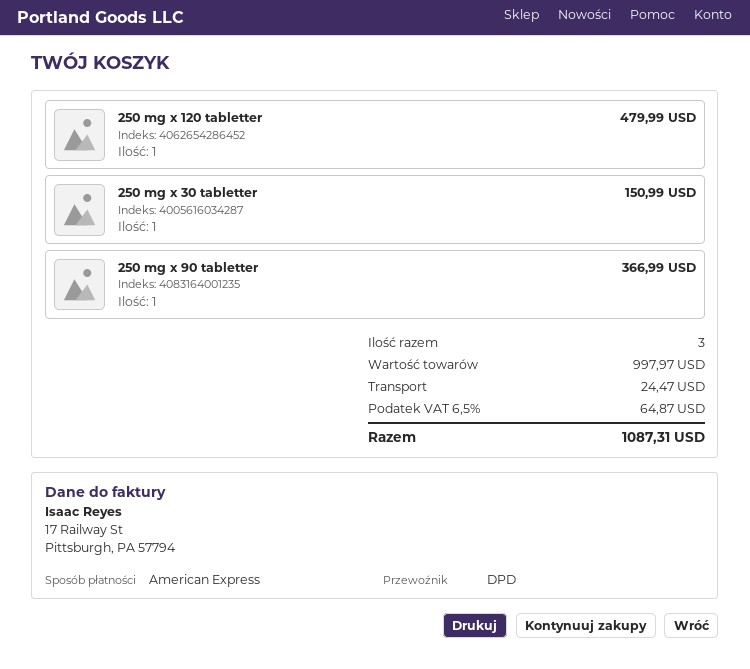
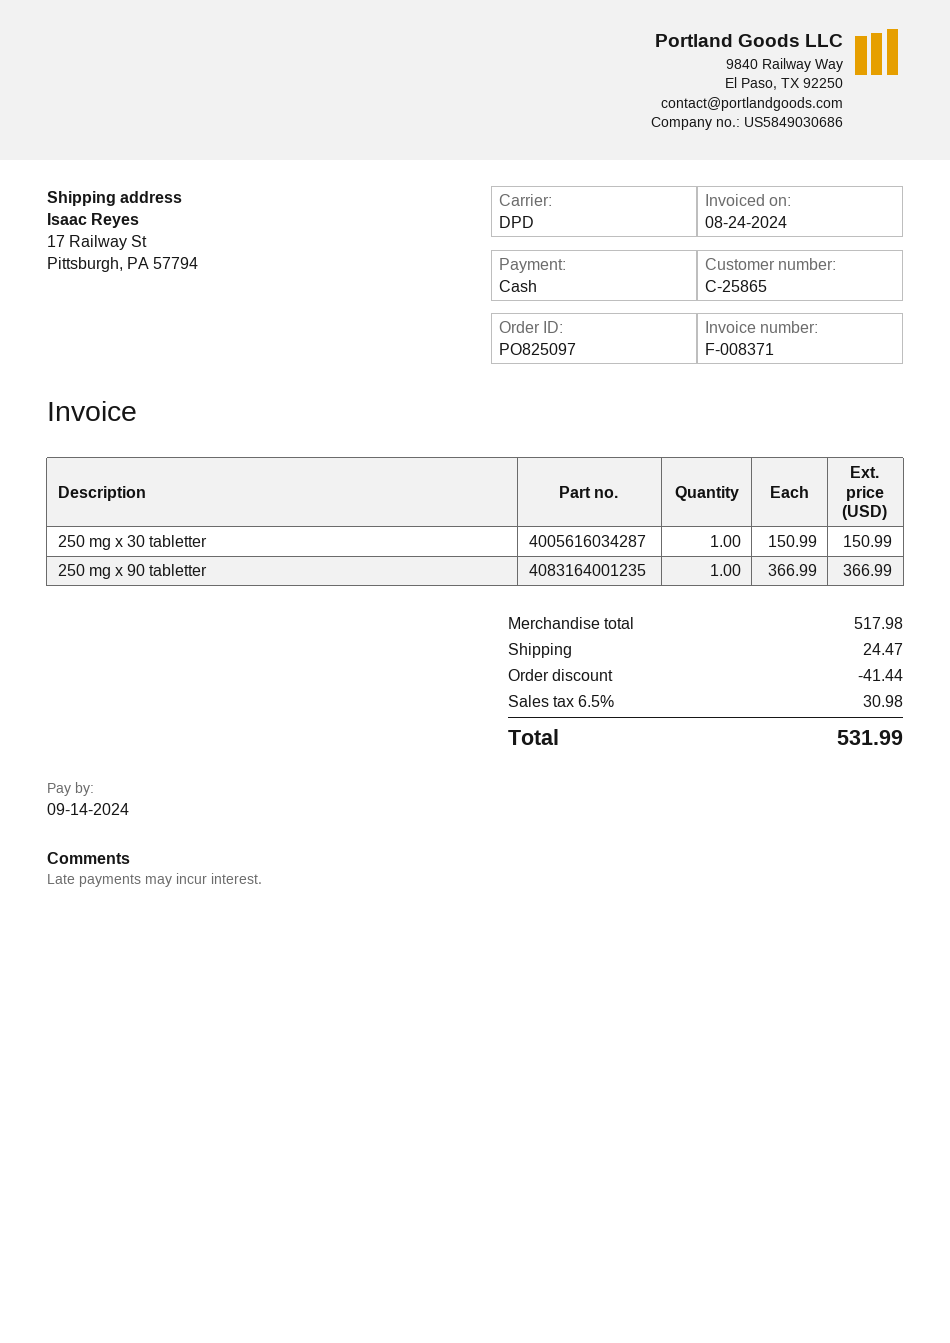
payment method: American Express -> cash
250 mg x 120 tabletter: 1 for 479.99 -> none
subtotal: 997.97 -> 517.98
discount: none -> 41.44
tax: 6.5% = 64.87 -> 6.5% = 30.98
total: 1087.31 -> 531.99

